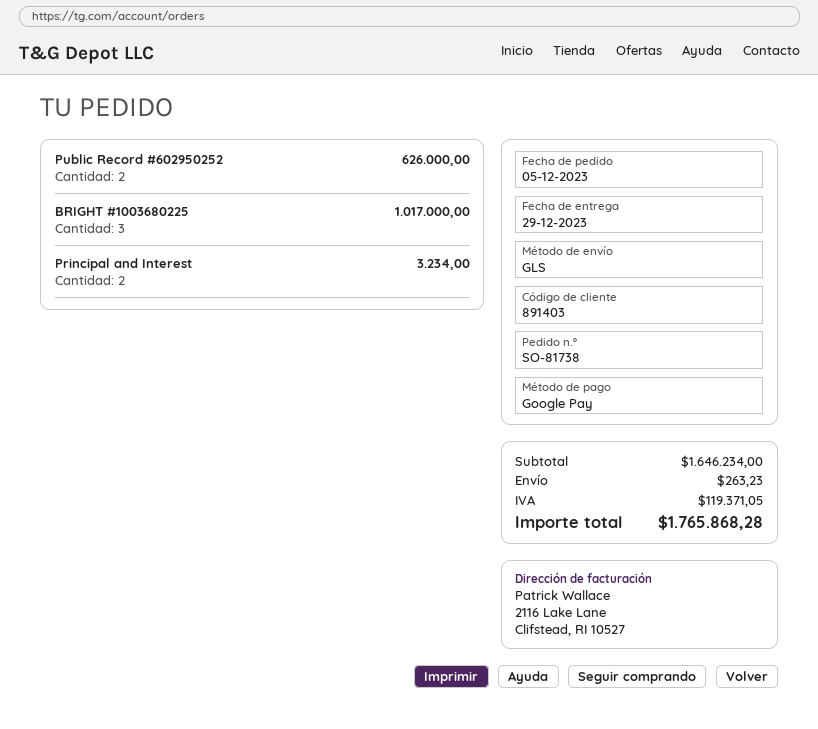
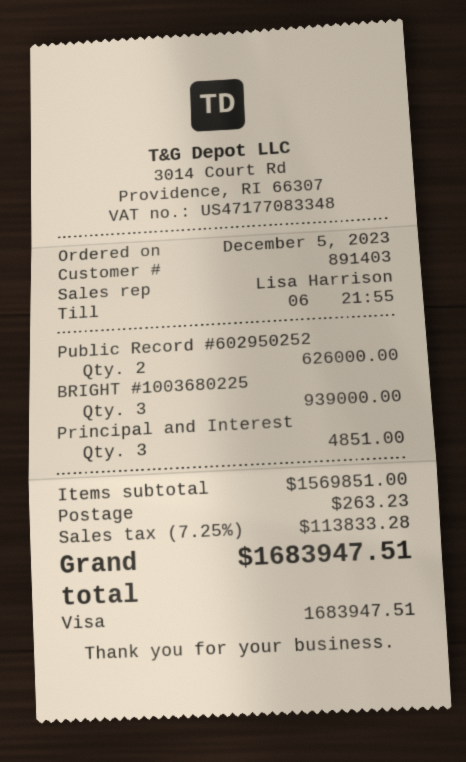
payment method: Google Pay -> Visa
BRIGHT #1003680225: 3 for 1017000.00 -> 3 for 939000.00
Principal and Interest: 2 for 3234.00 -> 3 for 4851.00
subtotal: 1646234.00 -> 1569851.00
tax: 119371.05 -> 113833.28
total: 1765868.28 -> 1683947.51

